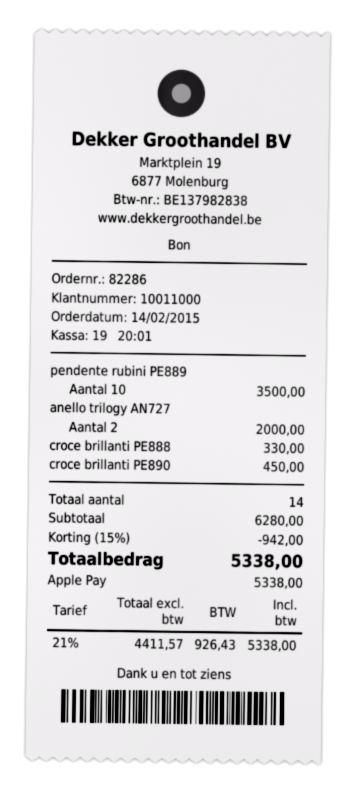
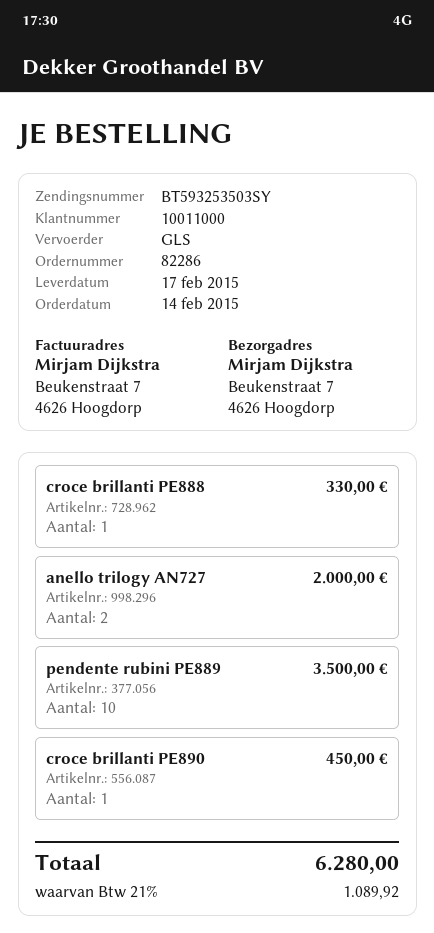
discount: 15% = 942.00 -> none
tax: 21% = 926.43 -> 21% = 1089.92
total: 5338.00 -> 6280.00

